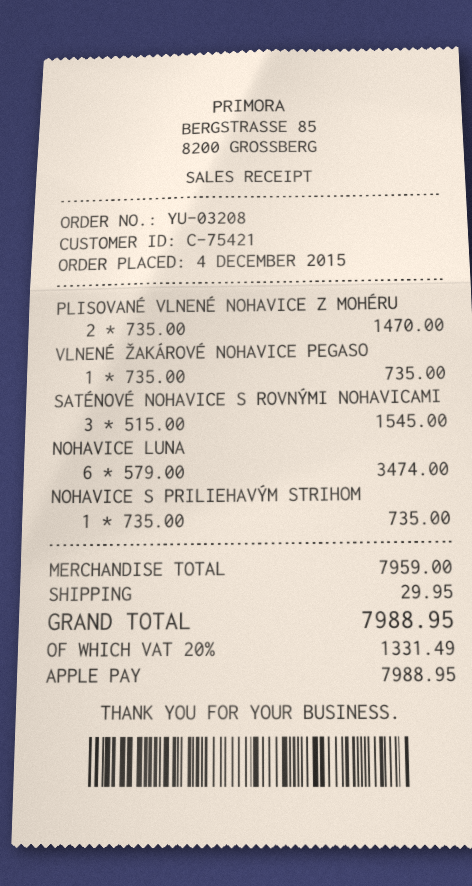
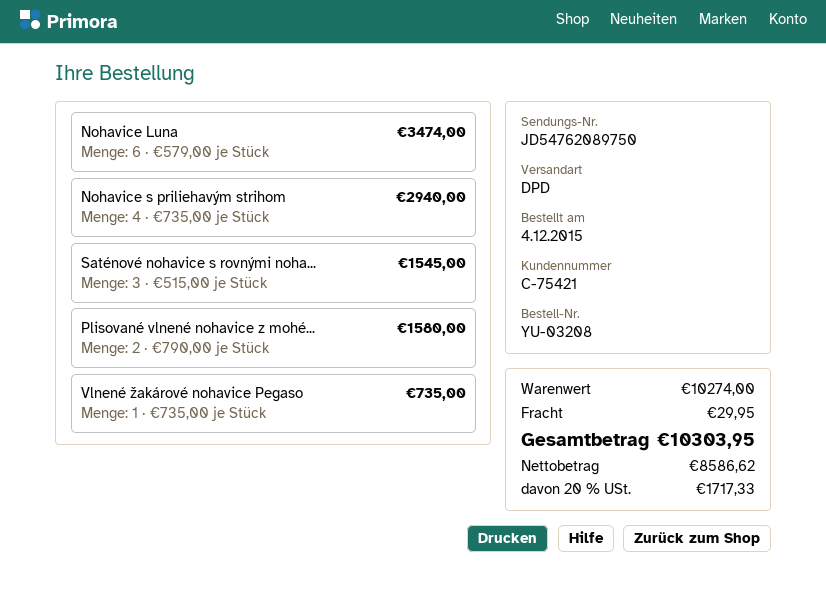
PLISOVANÉ VLNENÉ NOHAVICE Z MOHÉRU: 2 x 735.00 = 1470.00 -> 2 x 790.00 = 1580.00
NOHAVICE S PRILIEHAVÝM STRIHOM: 1 x 735.00 = 735.00 -> 4 x 735.00 = 2940.00
subtotal: 7959.00 -> 10274.00
tax: 20% = 1331.49 -> 20% = 1717.33
total: 7988.95 -> 10303.95

